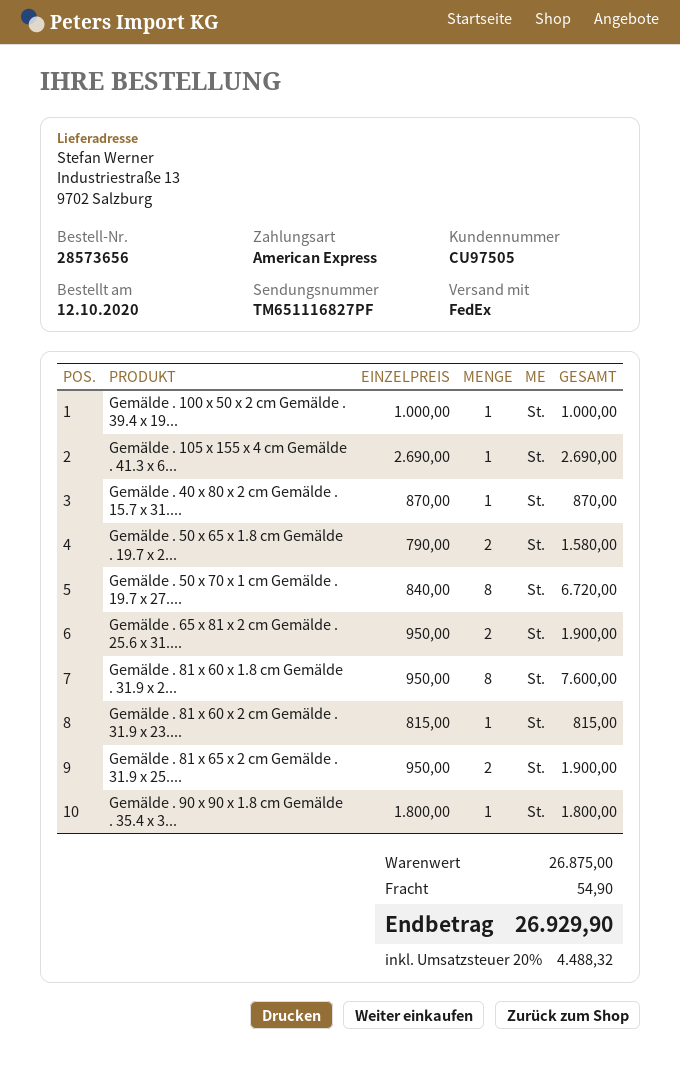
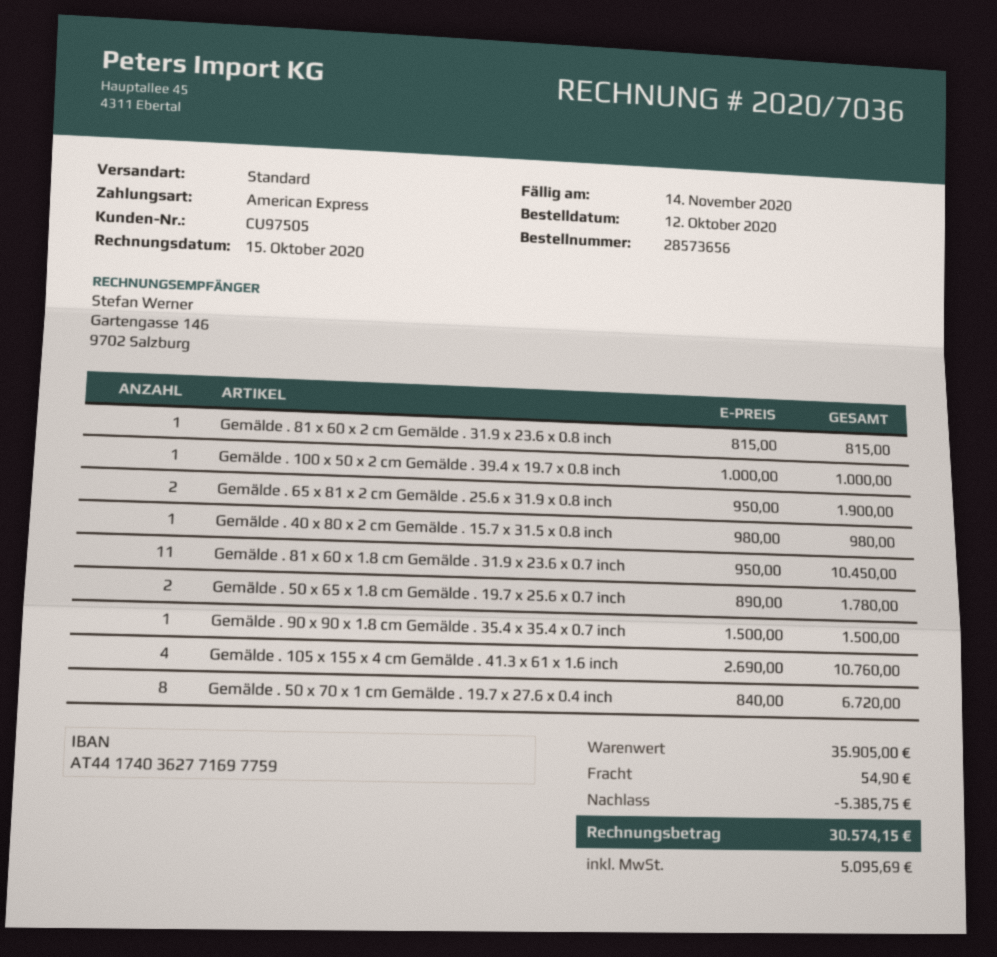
shipping method: FedEx -> standard
Gemälde . 105 x 155 x 4 cm Gemälde . 41.3 x 6...: 1 x 2690.00 = 2690.00 -> 4 x 2690.00 = 10760.00
Gemälde . 40 x 80 x 2 cm Gemälde . 15.7 x 31....: 1 x 870.00 = 870.00 -> 1 x 980.00 = 980.00
Gemälde . 50 x 65 x 1.8 cm Gemälde . 19.7 x 2...: 2 x 790.00 = 1580.00 -> 2 x 890.00 = 1780.00
Gemälde . 81 x 60 x 1.8 cm Gemälde . 31.9 x 2...: 8 x 950.00 = 7600.00 -> 11 x 950.00 = 10450.00
Gemälde . 81 x 65 x 2 cm Gemälde . 31.9 x 25....: 2 x 950.00 = 1900.00 -> none
Gemälde . 90 x 90 x 1.8 cm Gemälde . 35.4 x 3...: 1 x 1800.00 = 1800.00 -> 1 x 1500.00 = 1500.00
subtotal: 26875.00 -> 35905.00
discount: none -> 5385.75
tax: 4488.32 -> 5095.69
total: 26929.90 -> 30574.15

